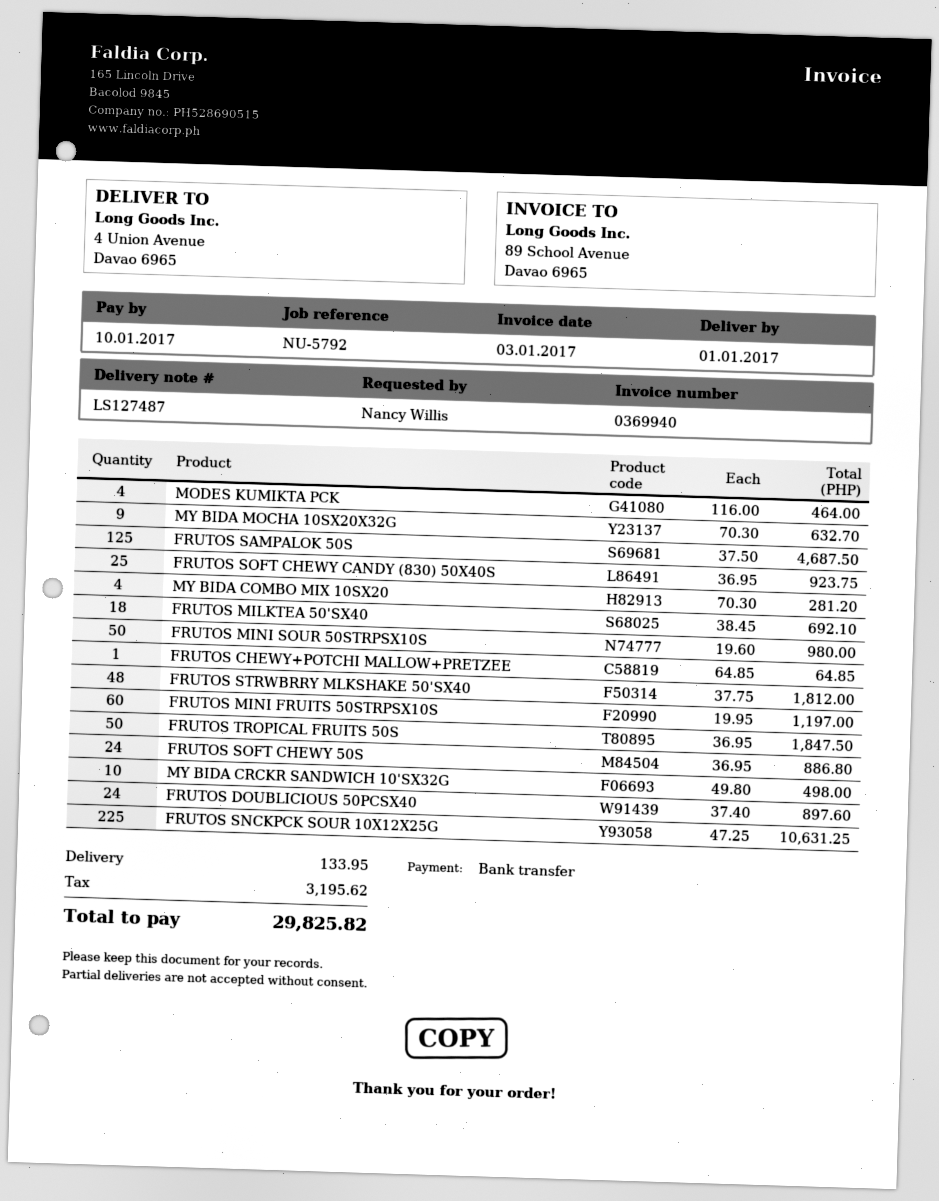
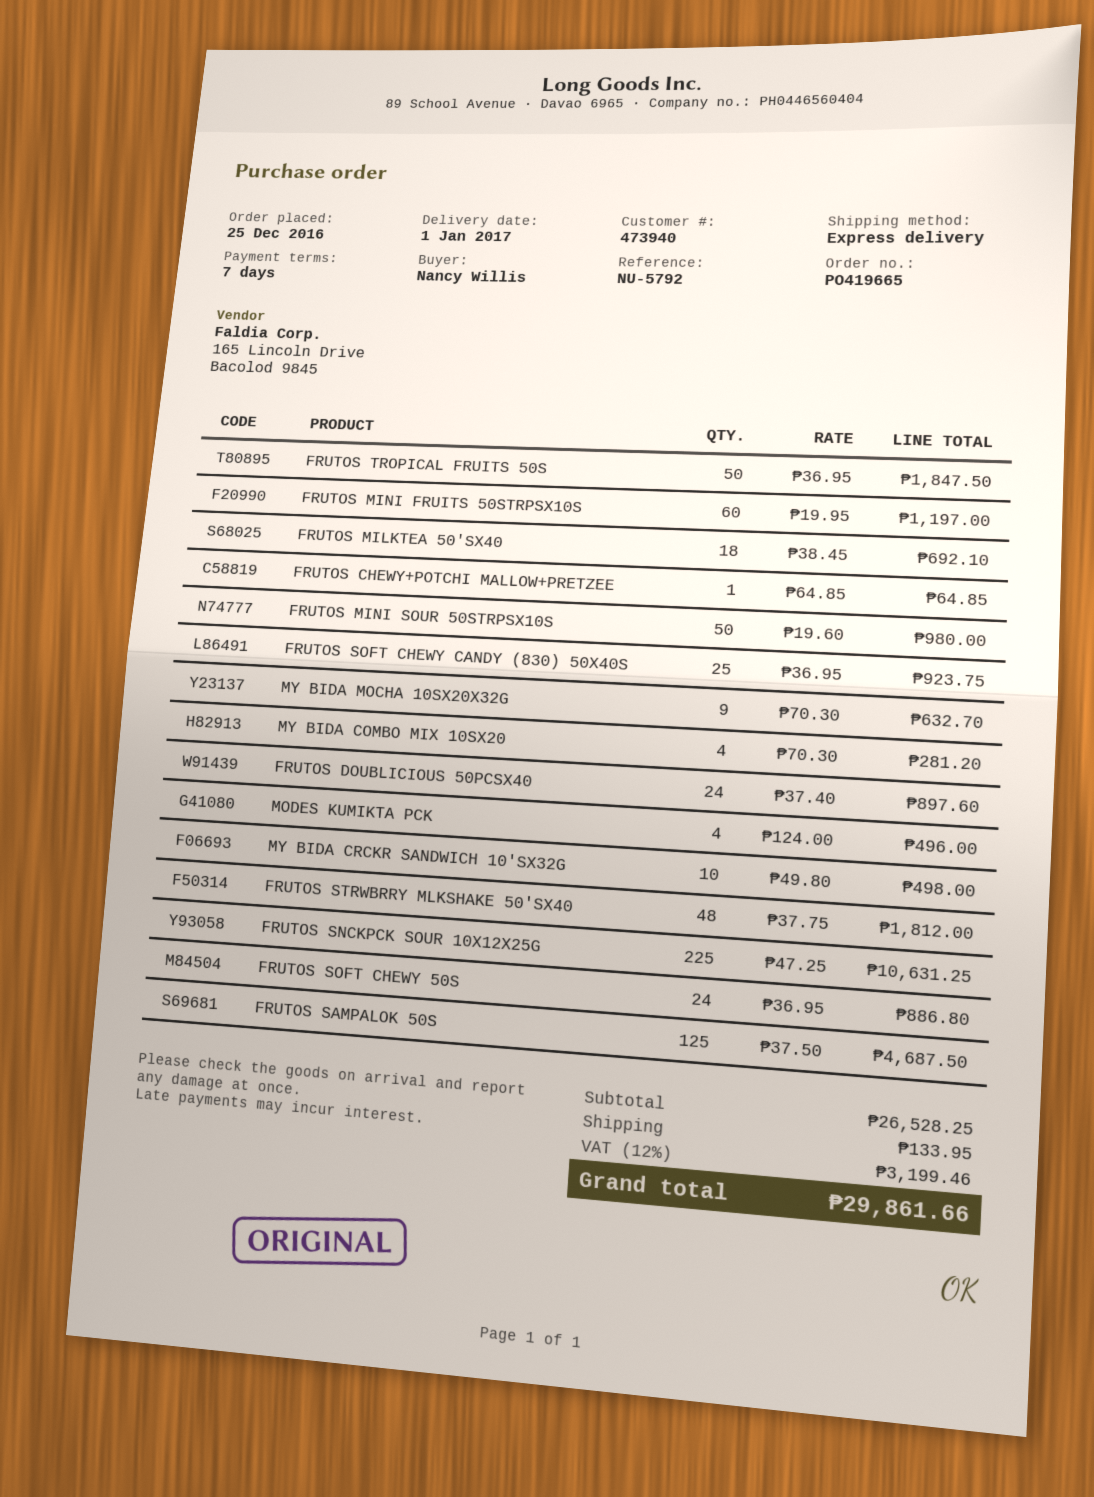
MODES KUMIKTA PCK: 4 x 116.00 = 464.00 -> 4 x 124.00 = 496.00
tax: 3195.62 -> 3199.46
total: 29825.82 -> 29861.66

